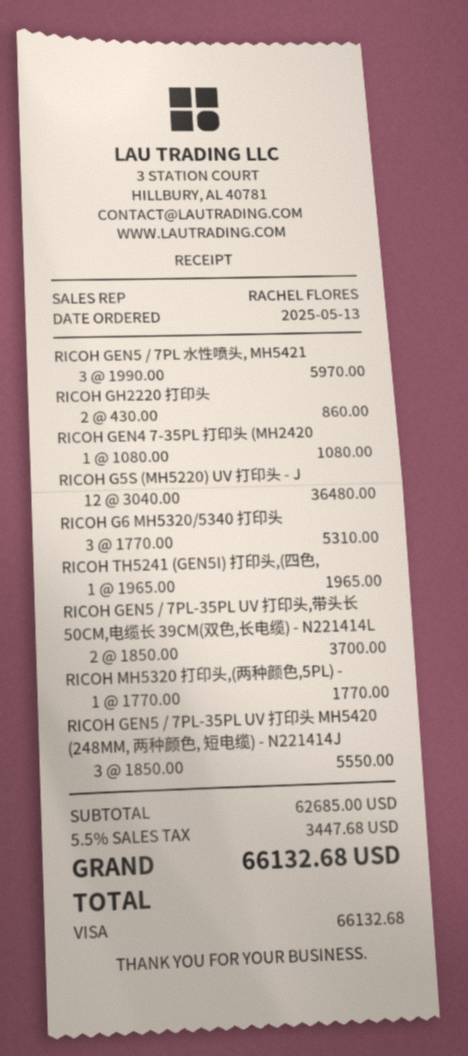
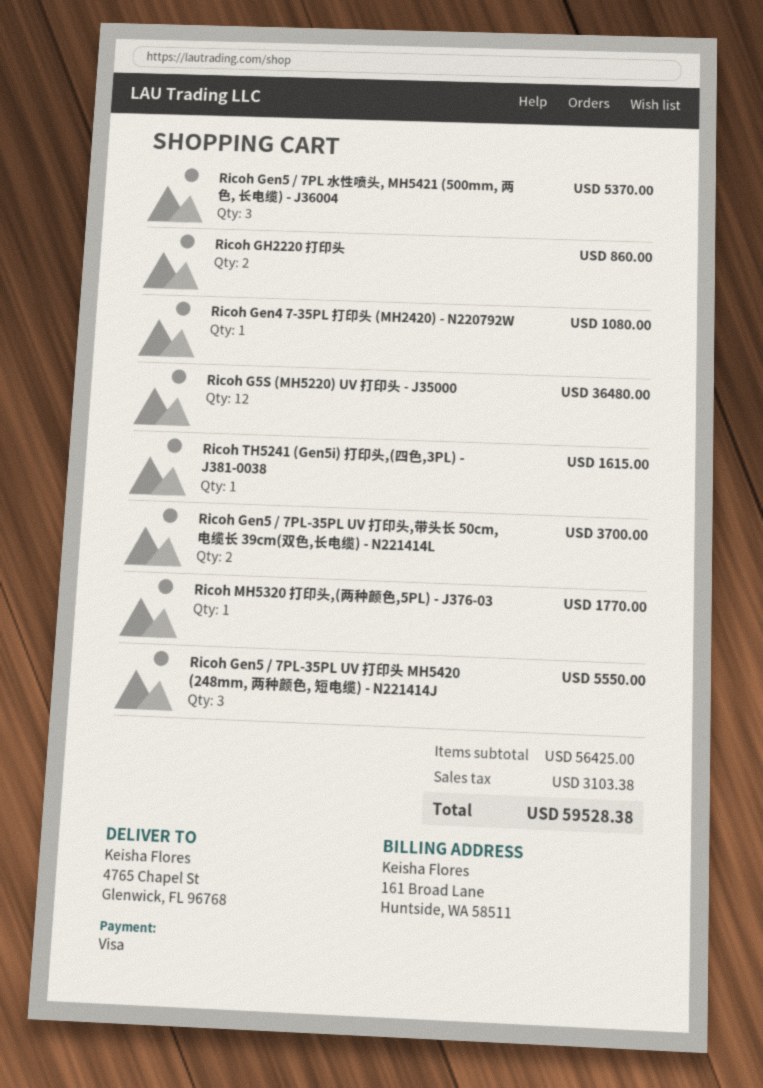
RICOH GEN5 / 7PL 水性喷头, MH5421: 3 for 5970.00 -> 3 for 5370.00
RICOH G6 MH5320/5340 打印头: 3 for 5310.00 -> none
RICOH TH5241 (GEN5I) 打印头,(四色,: 1 for 1965.00 -> 1 for 1615.00
subtotal: 62685.00 -> 56425.00
tax: 3447.68 -> 3103.38
total: 66132.68 -> 59528.38

